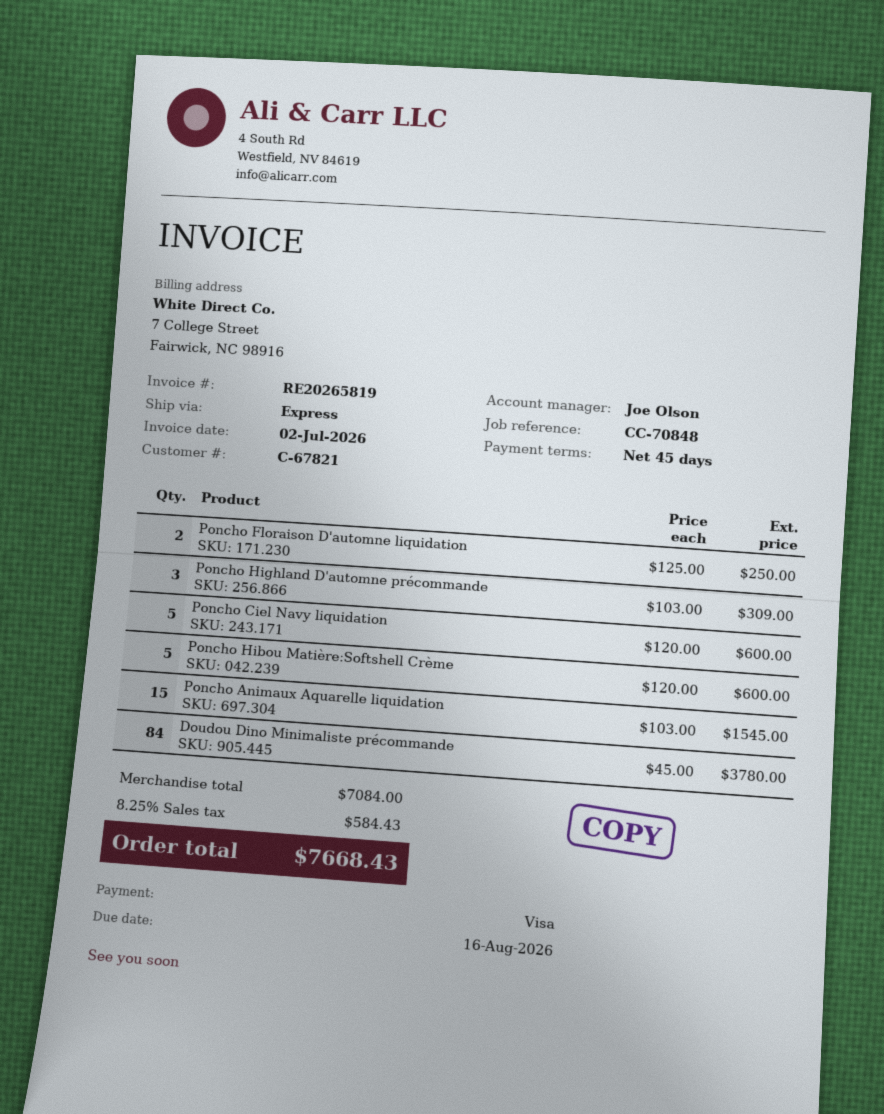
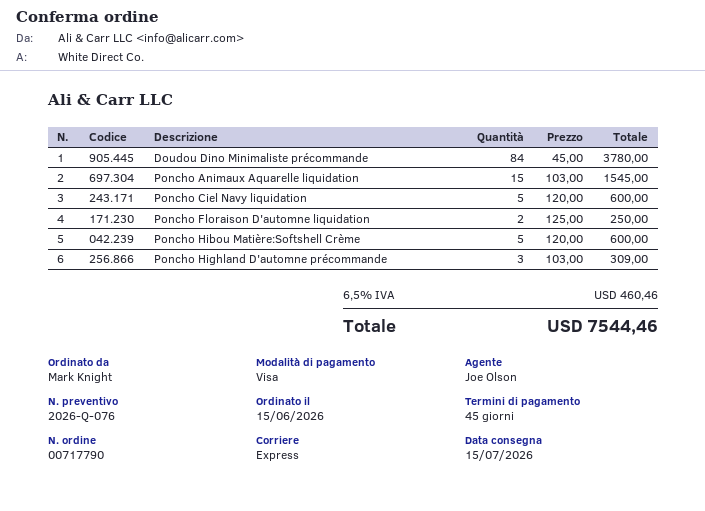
tax: 8.25% = 584.43 -> 6.5% = 460.46
total: 7668.43 -> 7544.46

